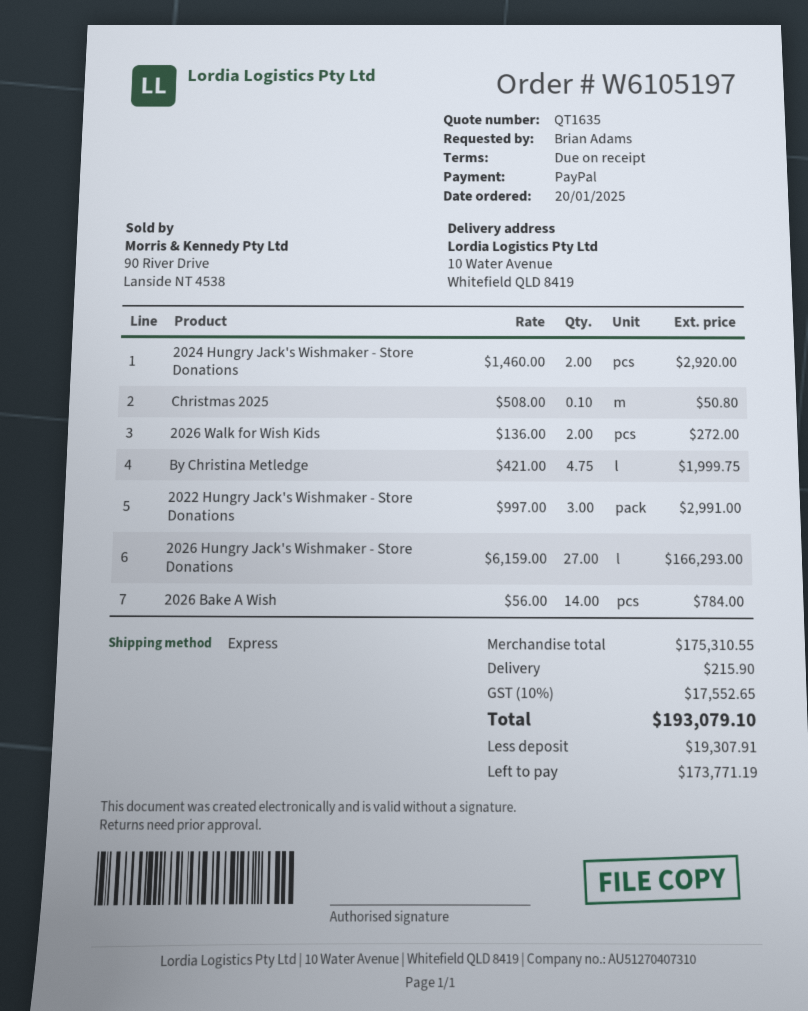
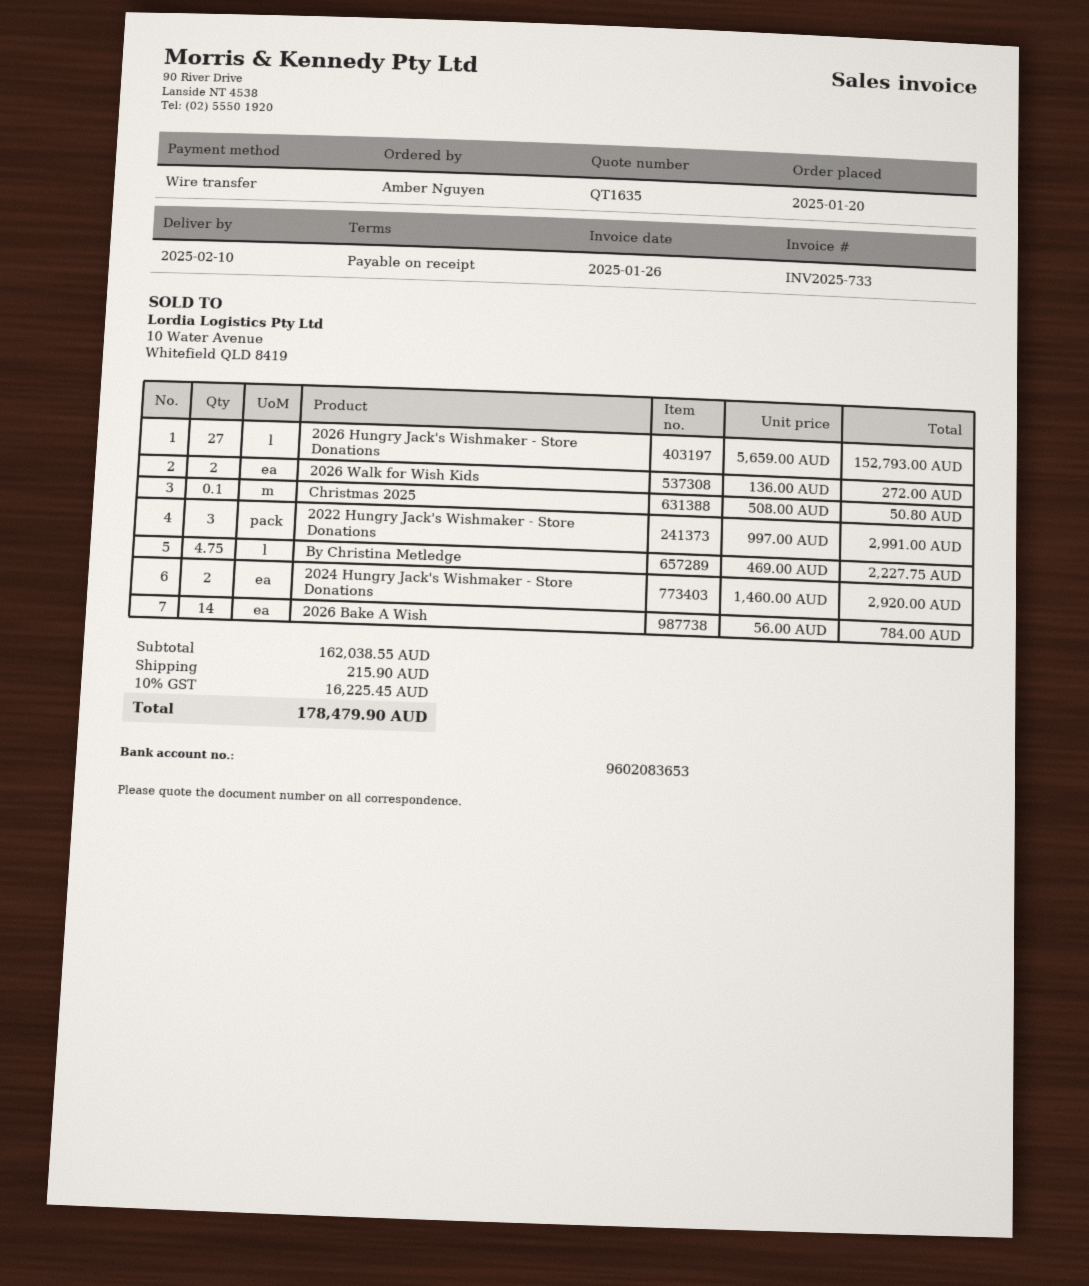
ordered by: Brian Adams -> Amber Nguyen
payment method: PayPal -> bank transfer
By Christina Metledge: 4.75 x 421.00 = 1999.75 -> 4.75 x 469.00 = 2227.75
2026 Hungry Jack's Wishmaker - Store Donations: 27 x 6159.00 = 166293.00 -> 27 x 5659.00 = 152793.00
subtotal: 175310.55 -> 162038.55
tax: 10% = 17552.65 -> 10% = 16225.45
total: 193079.10 -> 178479.90

